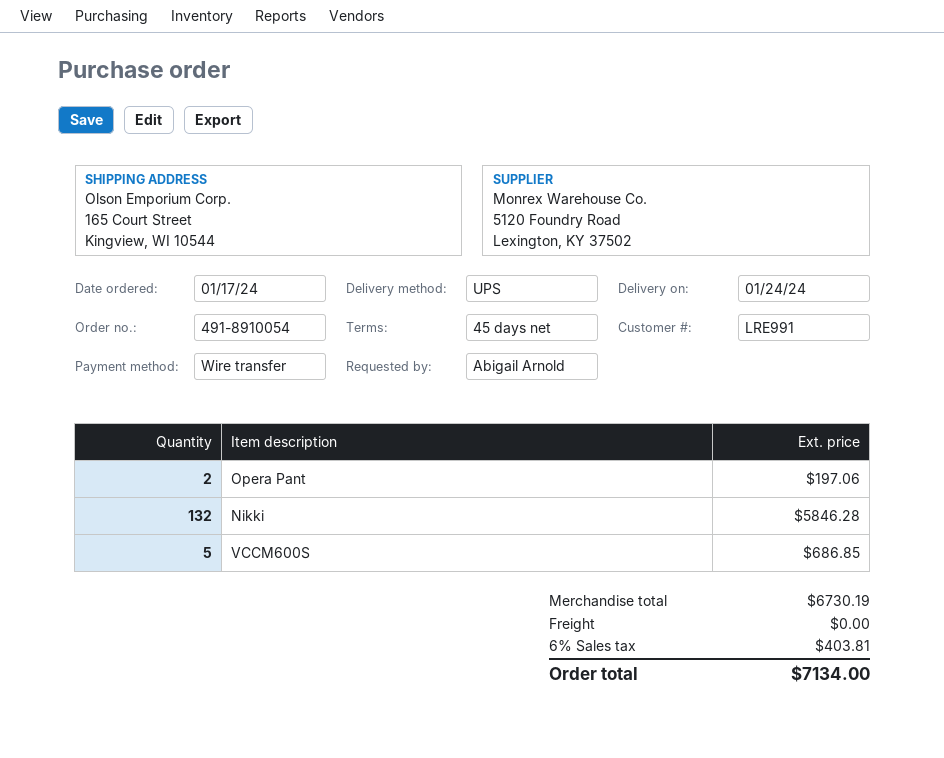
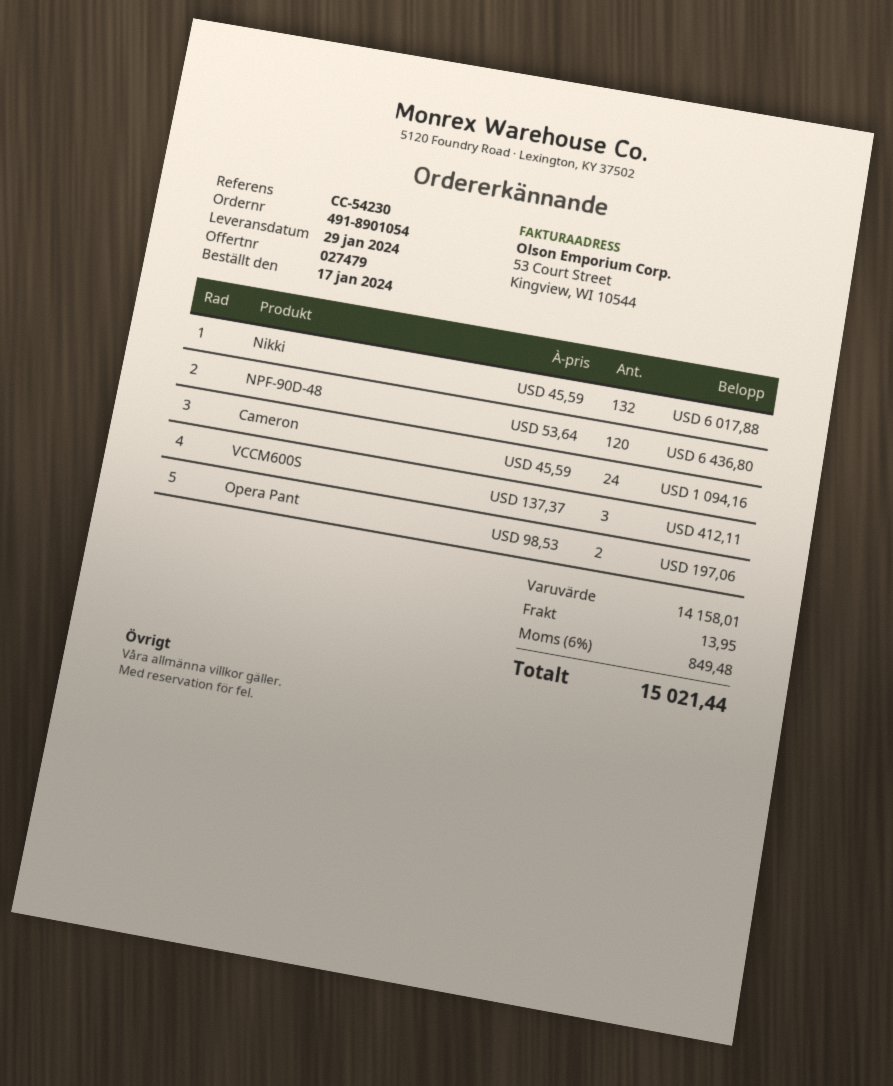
order number: 491-8910054 -> 491-8901054
delivery date: 2024-01-24 -> 2024-01-29
Nikki: 132 for 5846.28 -> 132 for 6017.88
VCCM600S: 5 for 686.85 -> 3 for 412.11
NPF-90D-48: none -> 120 for 6436.80
Cameron: none -> 24 for 1094.16
subtotal: 6730.19 -> 14158.01
shipping: 0.00 -> 13.95
tax: 6% = 403.81 -> 6% = 849.48
total: 7134.00 -> 15021.44

